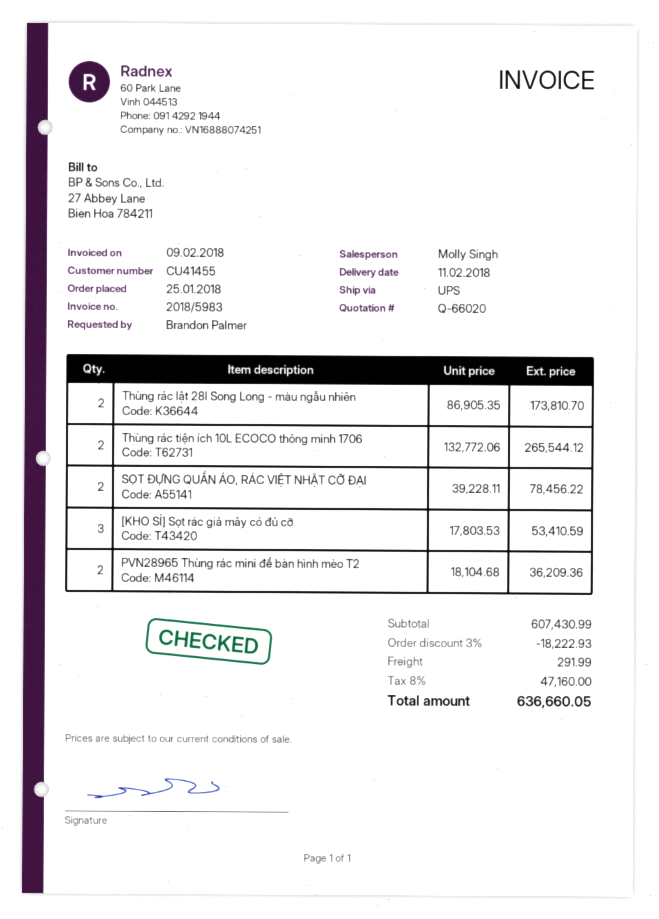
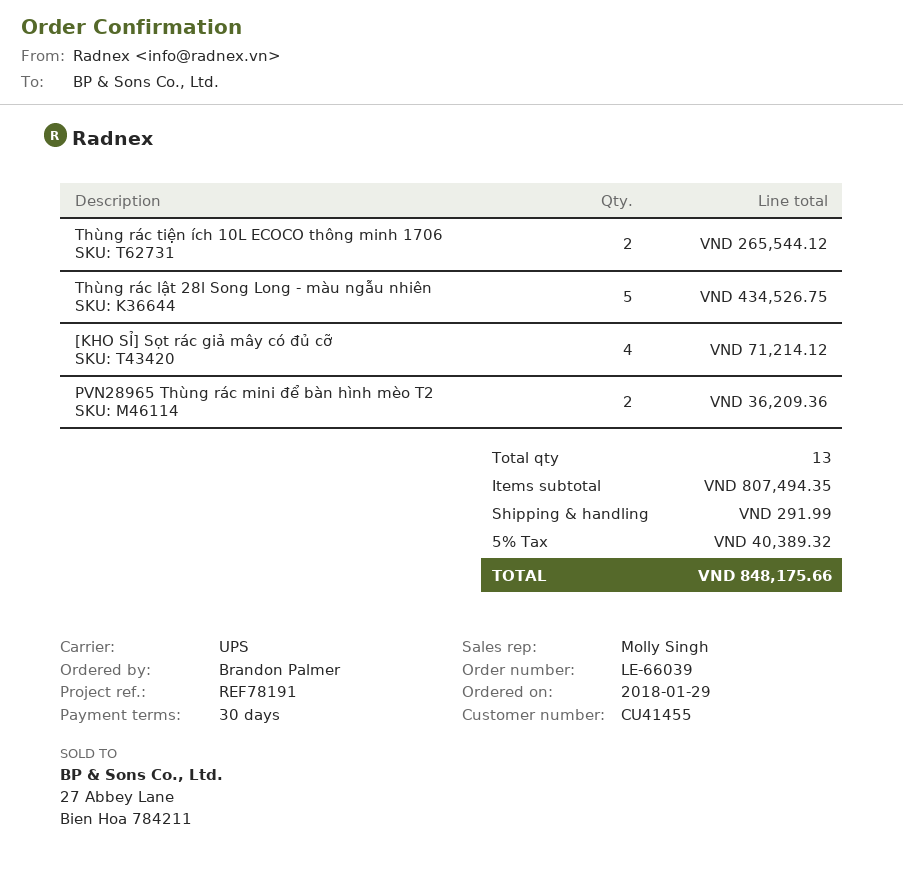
order date: 2018-01-25 -> 2018-01-29
Thùng rác lật 28l Song Long - màu ngẫu nhiên: 2 for 173810.70 -> 5 for 434526.75
SỌT ĐỰNG QUẦN ÁO, RÁC VIỆT NHẬT CỠ ĐẠI: 2 for 78456.22 -> none
[KHO SỈ] Sọt rác giả mây có đủ cỡ: 3 for 53410.59 -> 4 for 71214.12
subtotal: 607430.99 -> 807494.35
discount: 3% = 18222.93 -> none
tax: 8% = 47160.00 -> 5% = 40389.32
total: 636660.05 -> 848175.66

